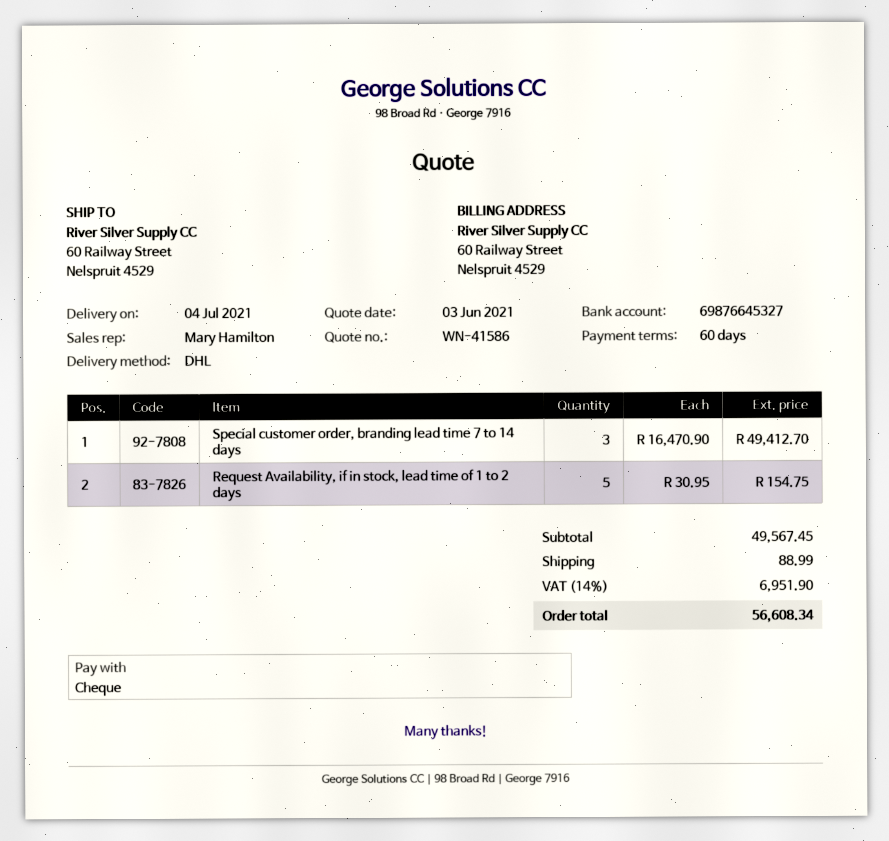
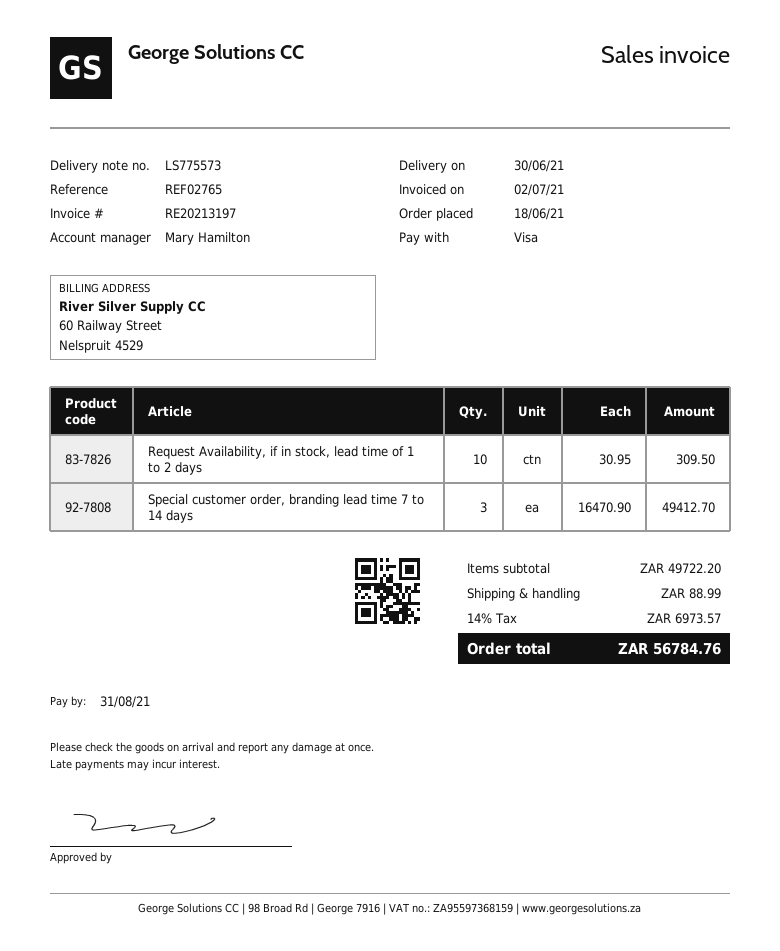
delivery date: 2021-07-04 -> 2021-06-30
payment method: cheque -> Visa
Request Availability, if in stock, lead time of 1 to 2 days: 5 x 30.95 = 154.75 -> 10 x 30.95 = 309.50
subtotal: 49567.45 -> 49722.20
tax: 14% = 6951.90 -> 14% = 6973.57
total: 56608.34 -> 56784.76

